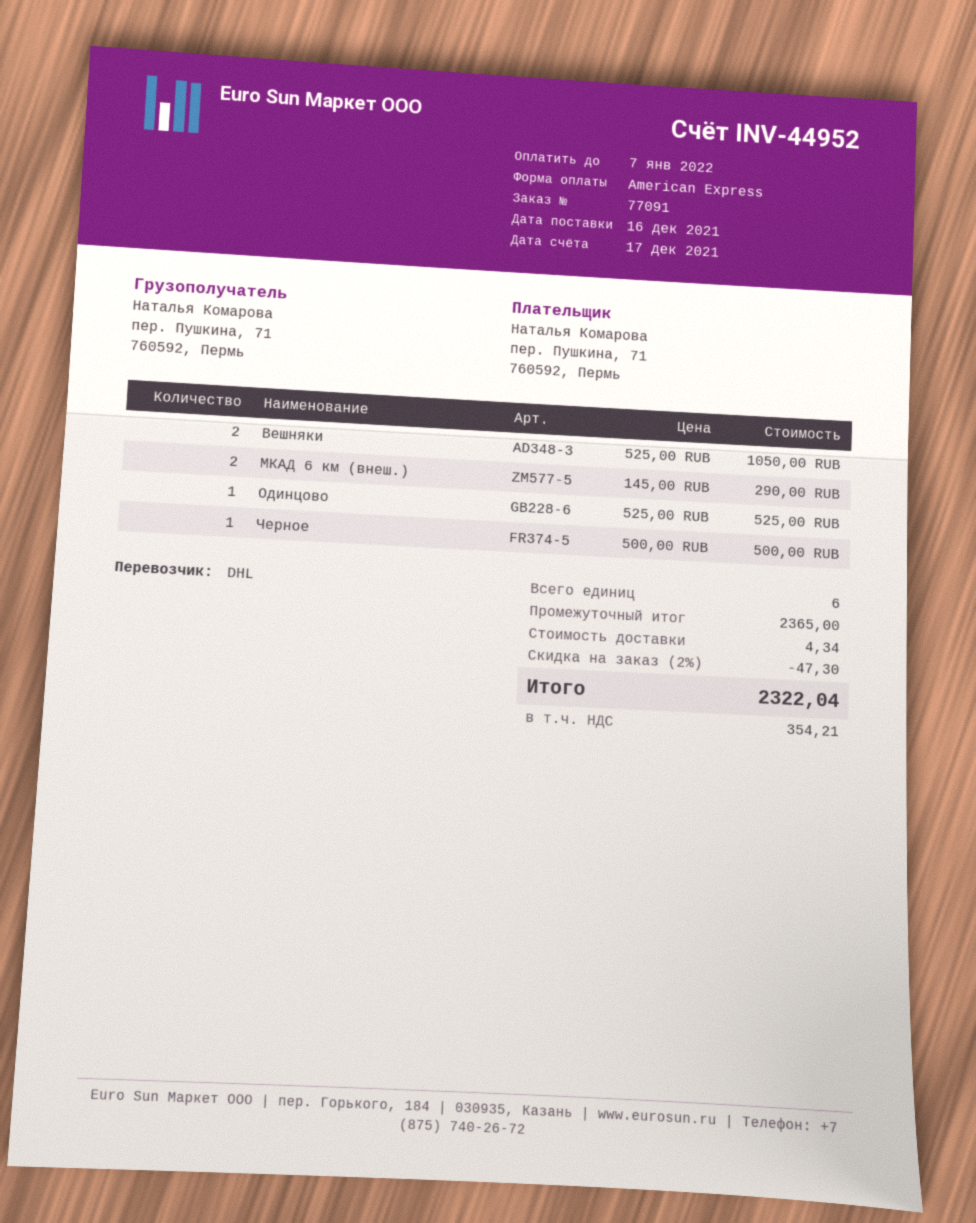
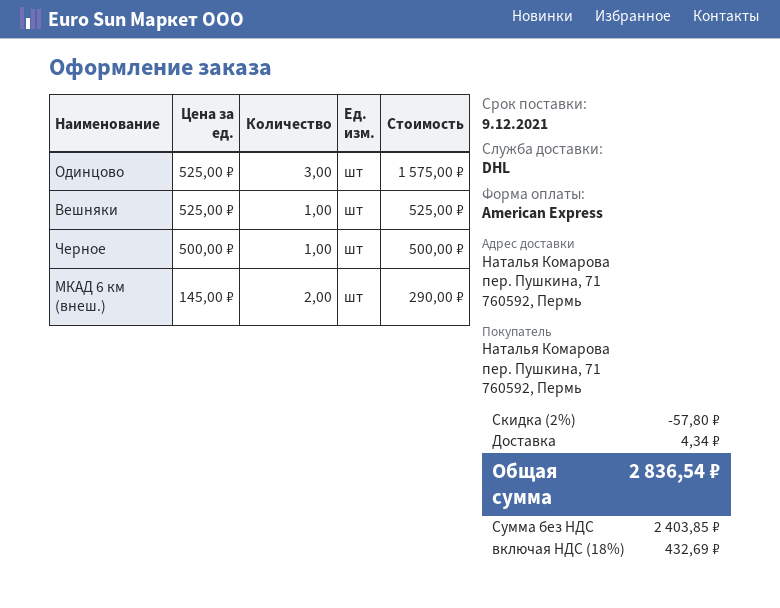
delivery date: 2021-12-16 -> 2021-12-09
Вешняки: 2 x 525.00 = 1050.00 -> 1 x 525.00 = 525.00
Одинцово: 1 x 525.00 = 525.00 -> 3 x 525.00 = 1575.00
discount: 2% = 47.30 -> 2% = 57.80
tax: 354.21 -> 432.69
total: 2322.04 -> 2836.54

